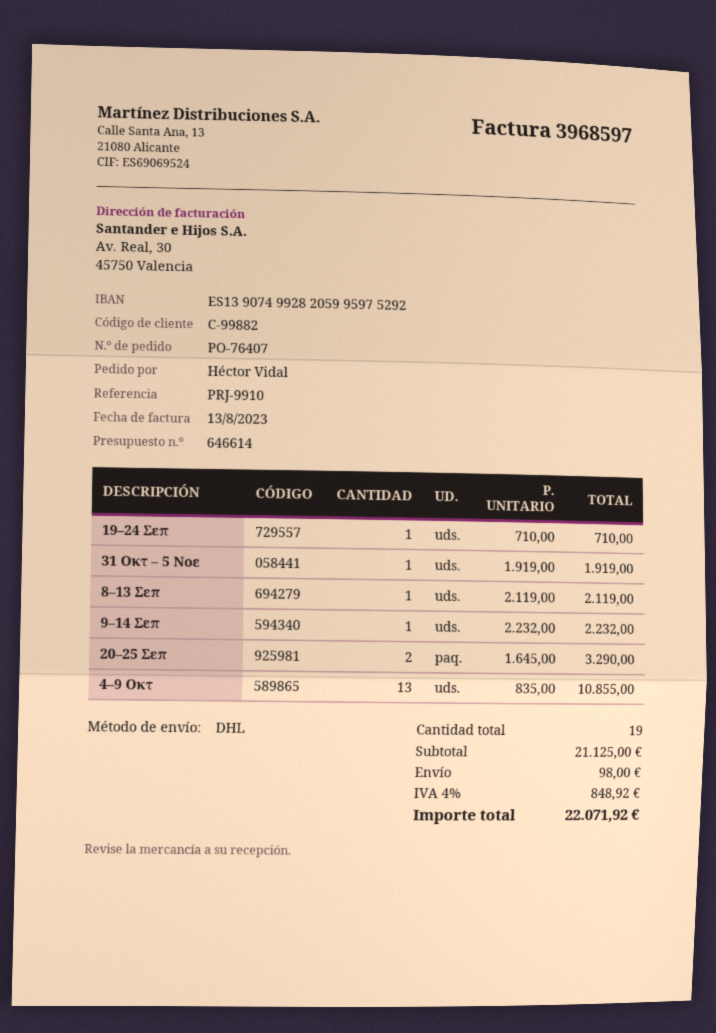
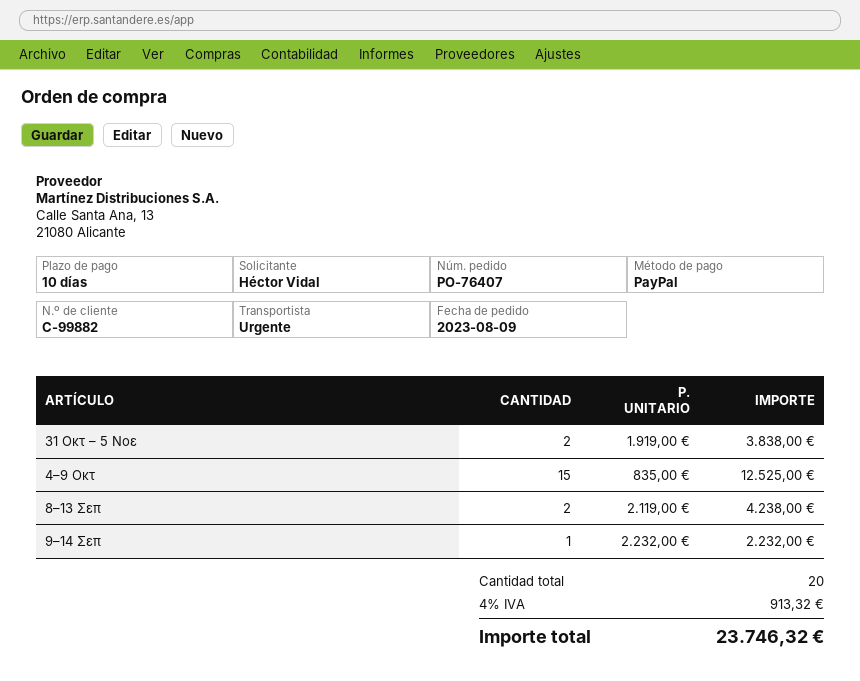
shipping method: DHL -> express
19–24 Σεπ: 1 x 710.00 = 710.00 -> none
31 Οκτ – 5 Νοε: 1 x 1919.00 = 1919.00 -> 2 x 1919.00 = 3838.00
8–13 Σεπ: 1 x 2119.00 = 2119.00 -> 2 x 2119.00 = 4238.00
20–25 Σεπ: 2 x 1645.00 = 3290.00 -> none
4–9 Οκτ: 13 x 835.00 = 10855.00 -> 15 x 835.00 = 12525.00
total quantity: 19 -> 20
shipping: 98.00 -> none
tax: 4% = 848.92 -> 4% = 913.32
total: 22071.92 -> 23746.32

